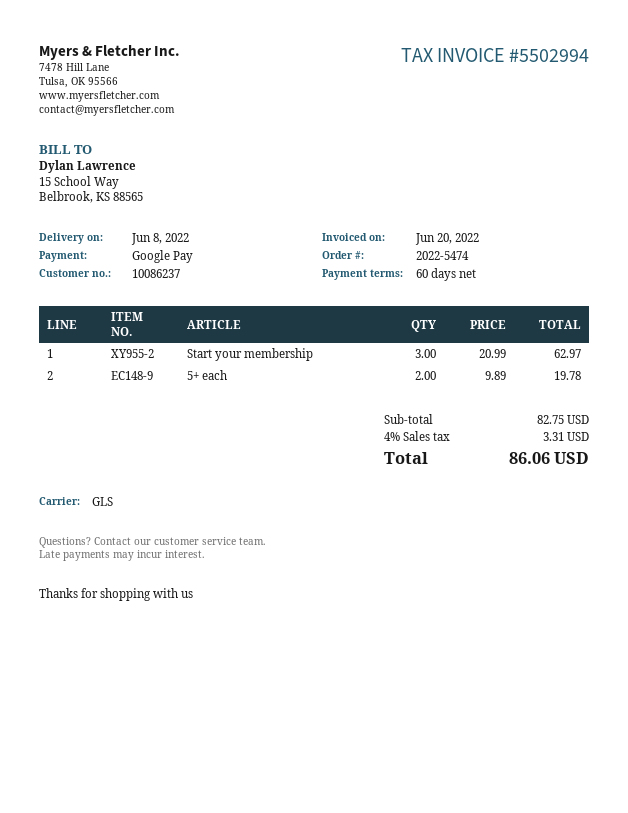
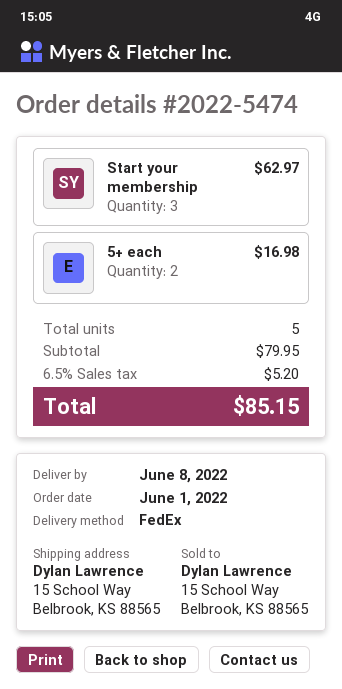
shipping method: GLS -> FedEx
5+ each: 2 for 19.78 -> 2 for 16.98
subtotal: 82.75 -> 79.95
tax: 4% = 3.31 -> 6.5% = 5.20
total: 86.06 -> 85.15

